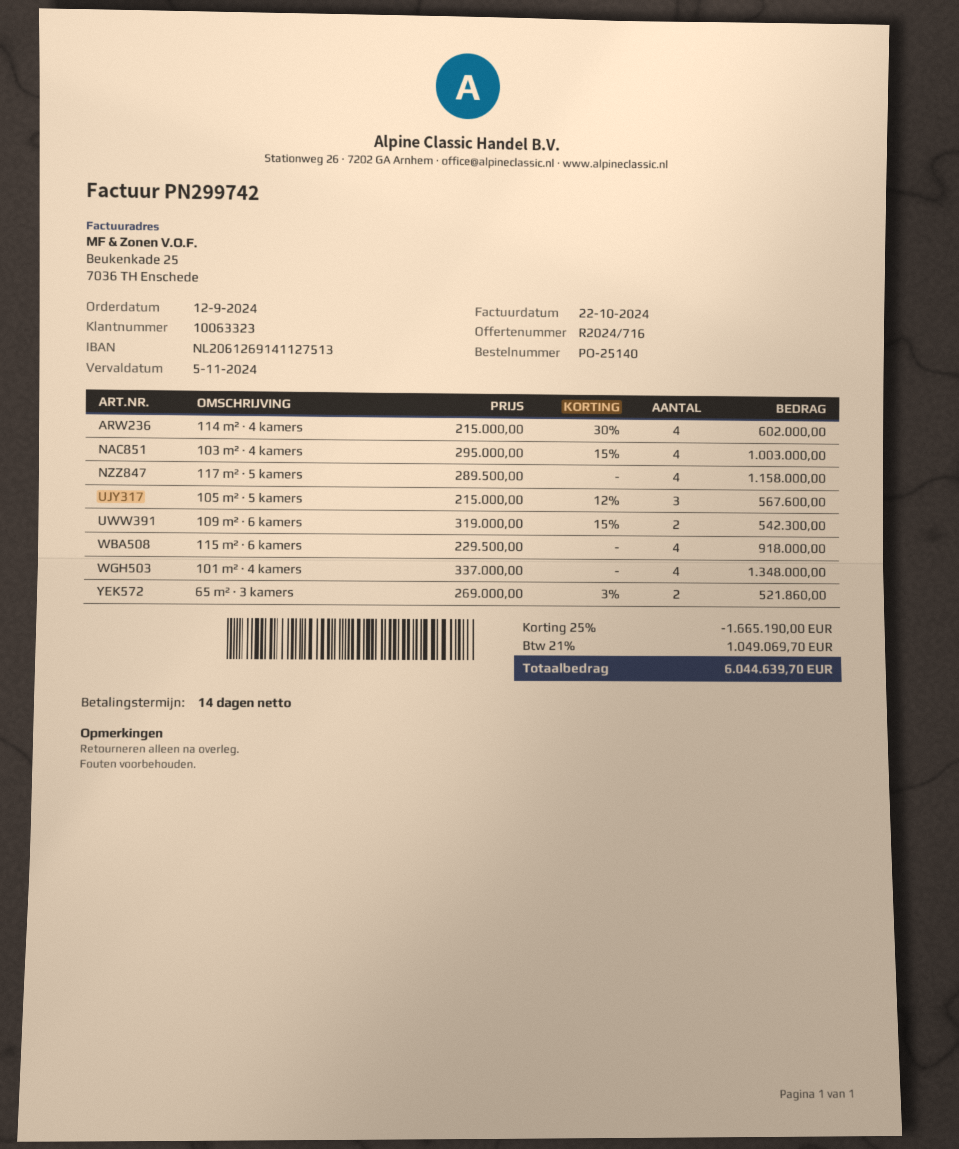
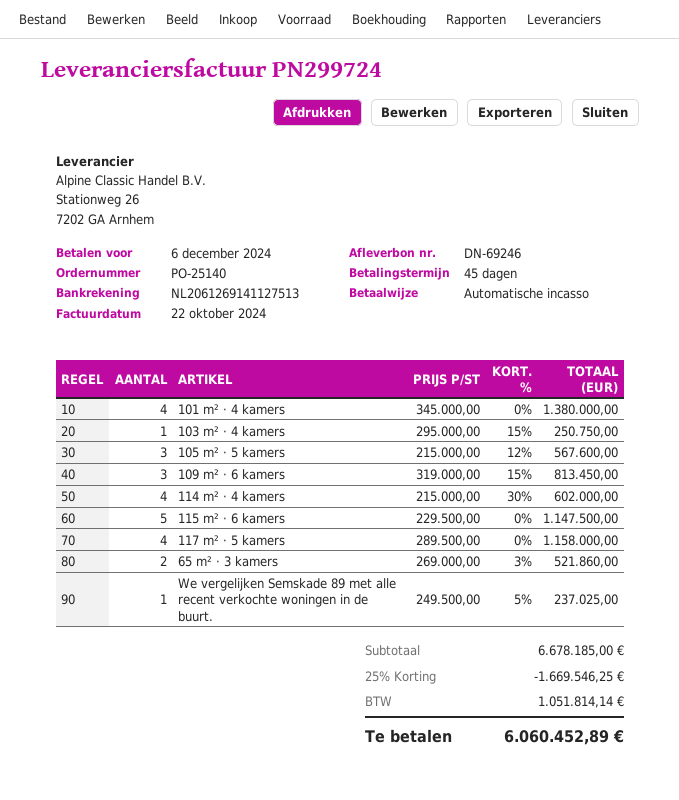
invoice number: PN299742 -> PN299724
payment terms: 14 days -> 45 days
due date: 2024-11-05 -> 2024-12-06
103 m² · 4 kamers: 4 x 295000.00 - 15% = 1003000.00 -> 1 x 295000.00 - 15% = 250750.00
109 m² · 6 kamers: 2 x 319000.00 - 15% = 542300.00 -> 3 x 319000.00 - 15% = 813450.00
115 m² · 6 kamers: 4 x 229500.00 = 918000.00 -> 5 x 229500.00 = 1147500.00
101 m² · 4 kamers: 4 x 337000.00 = 1348000.00 -> 4 x 345000.00 = 1380000.00
We vergelijken Semskade 89 met alle recent verkochte woningen in de buurt.: none -> 1 x 249500.00 - 5% = 237025.00
discount: 25% = 1665190.00 -> 25% = 1669546.25
tax: 1049069.70 -> 1051814.14
total: 6044639.70 -> 6060452.89

